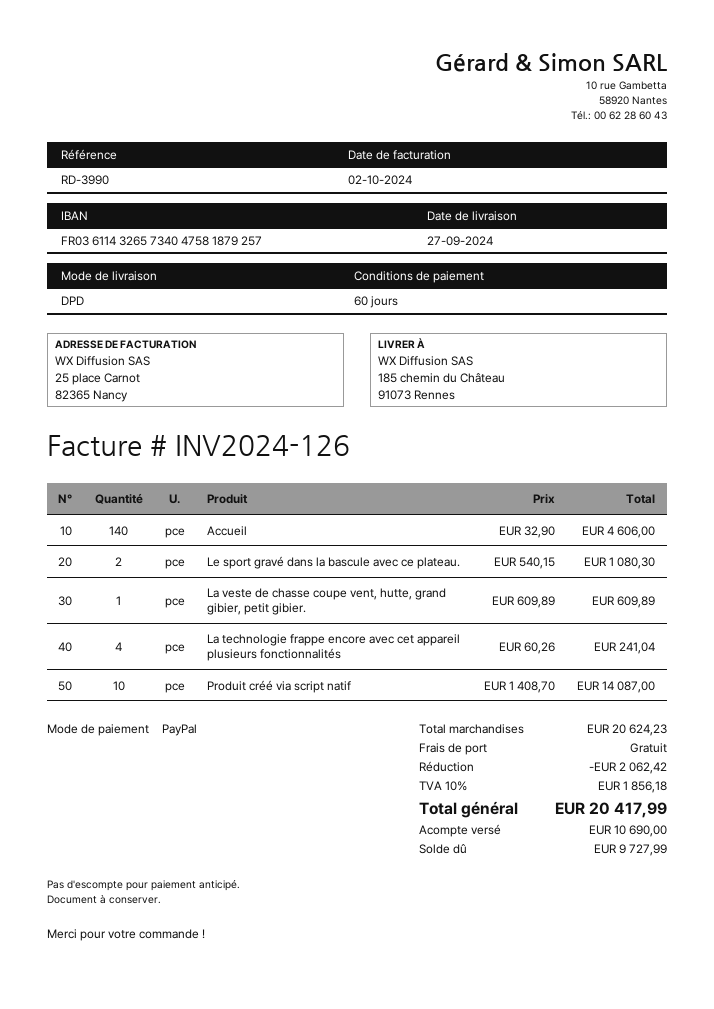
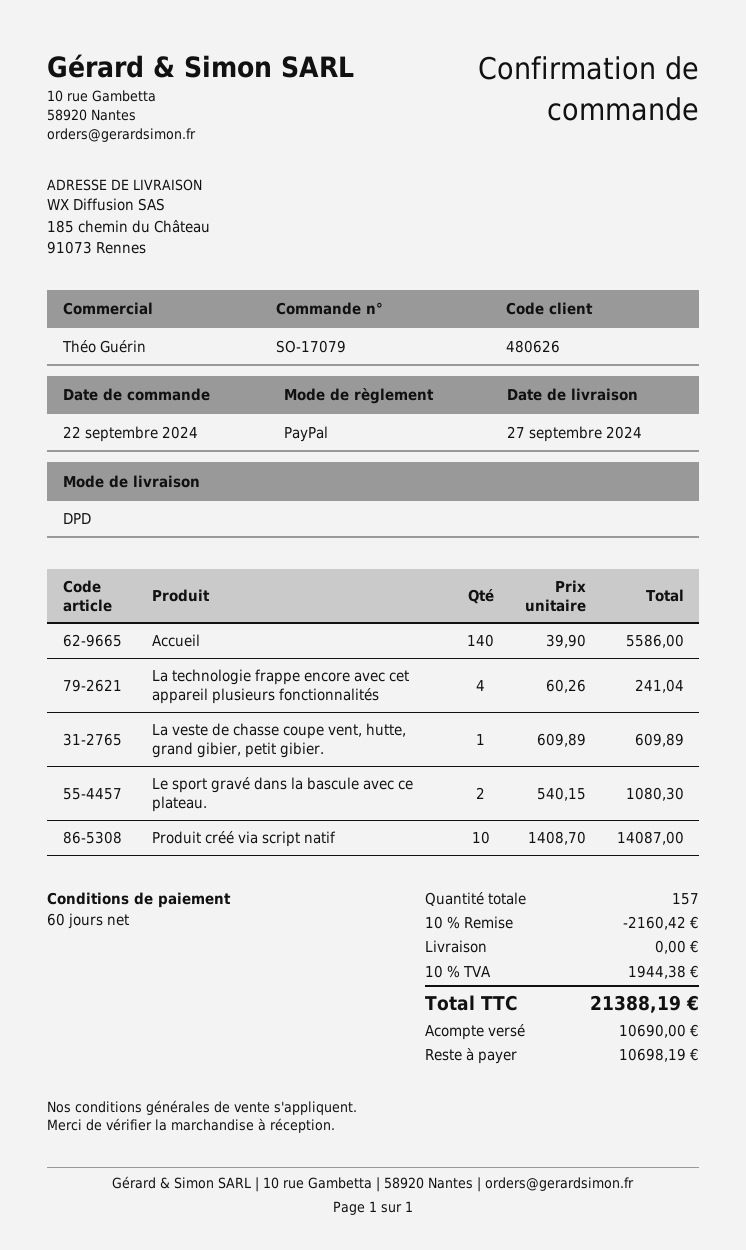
Accueil: 140 x 32.90 = 4606.00 -> 140 x 39.90 = 5586.00
discount: 2062.42 -> 2160.42
tax: 10% = 1856.18 -> 10% = 1944.38
total: 20417.99 -> 21388.19
balance: 9727.99 -> 10698.19

